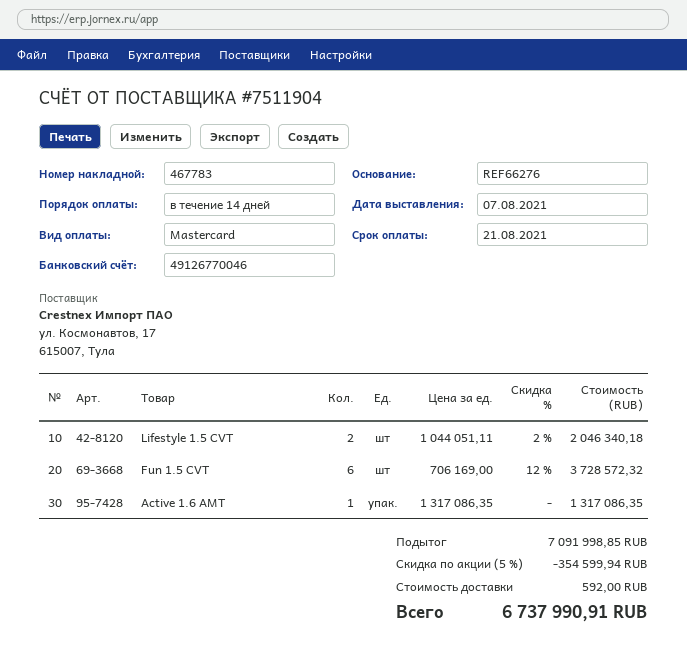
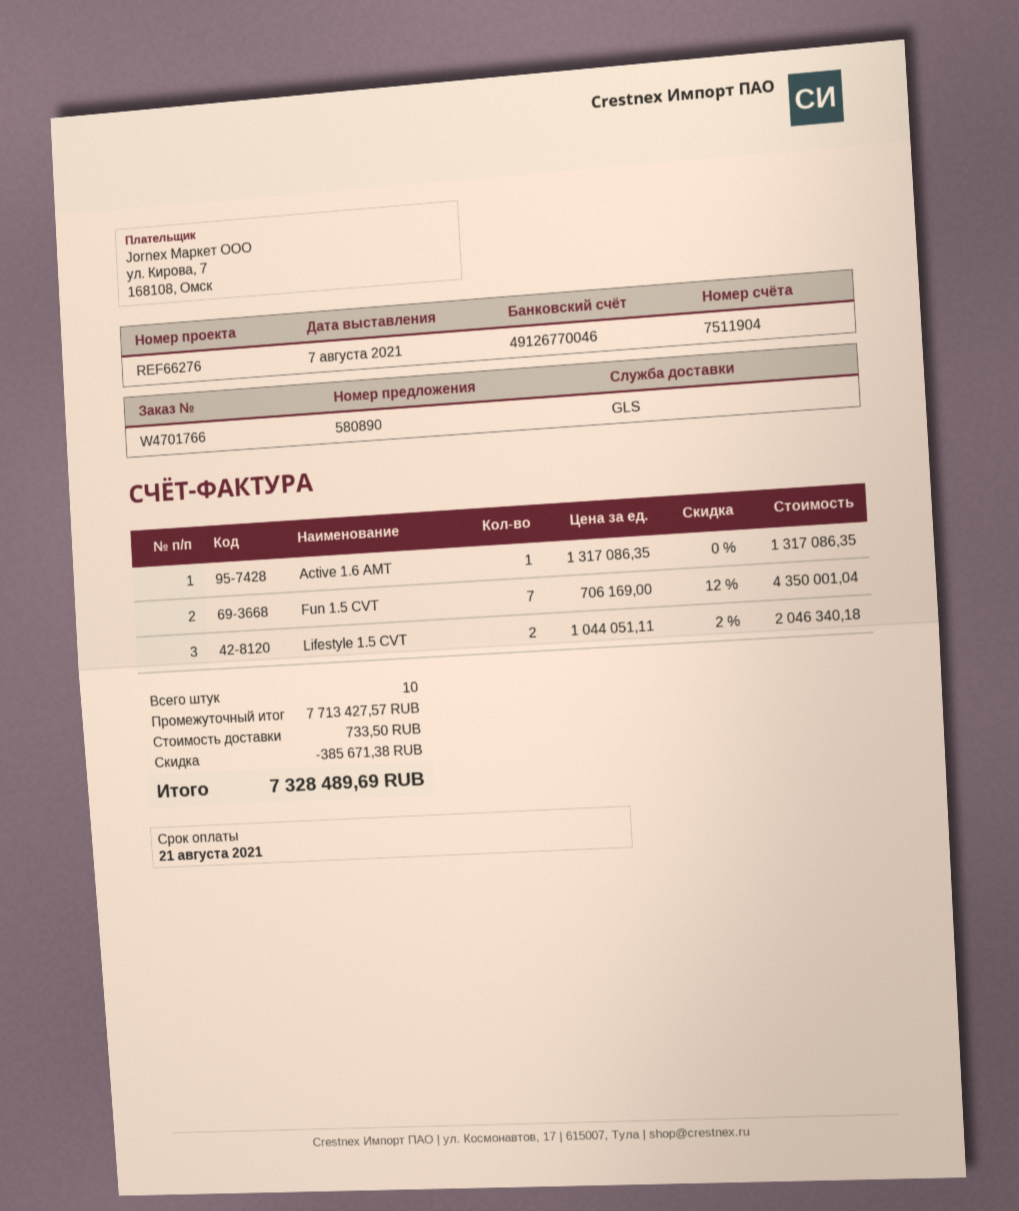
Fun 1.5 CVT: 6 x 706169.00 - 12% = 3728572.32 -> 7 x 706169.00 - 12% = 4350001.04
subtotal: 7091998.85 -> 7713427.57
discount: 354599.94 -> 385671.38
shipping: 592.00 -> 733.50
total: 6737990.91 -> 7328489.69

